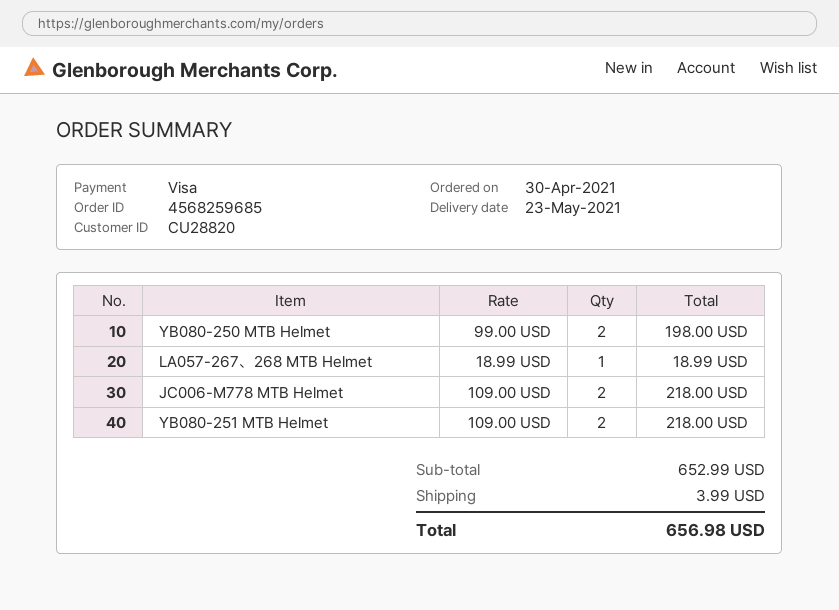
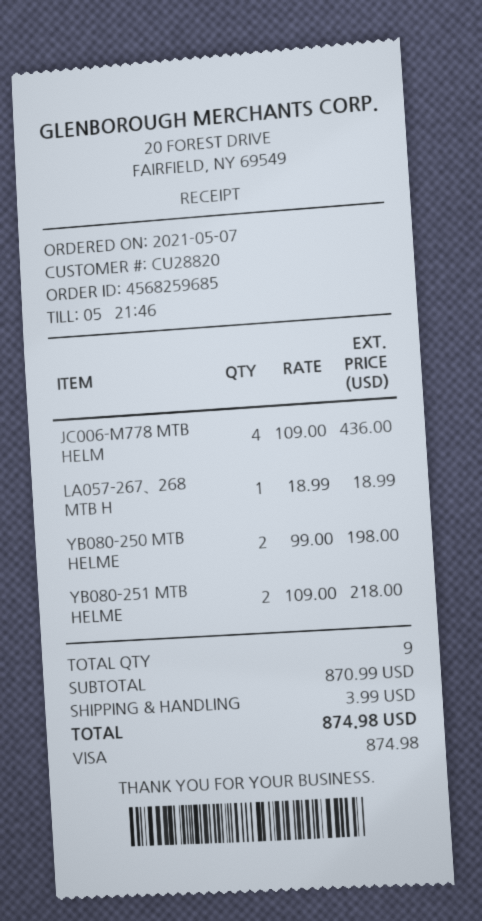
order date: 2021-04-30 -> 2021-05-07
JC006-M778 MTB Helmet: 2 x 109.00 = 218.00 -> 4 x 109.00 = 436.00
subtotal: 652.99 -> 870.99
total: 656.98 -> 874.98

